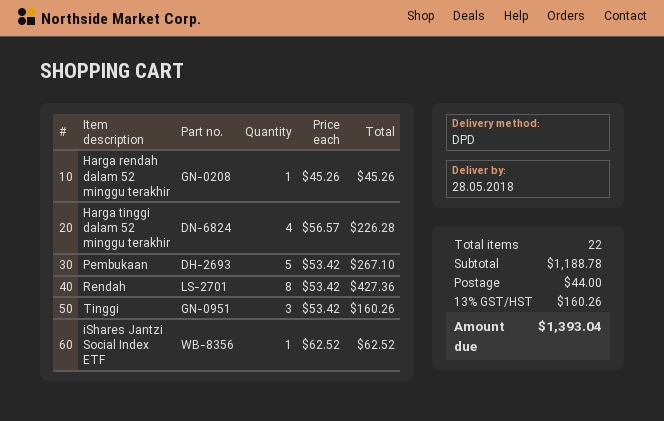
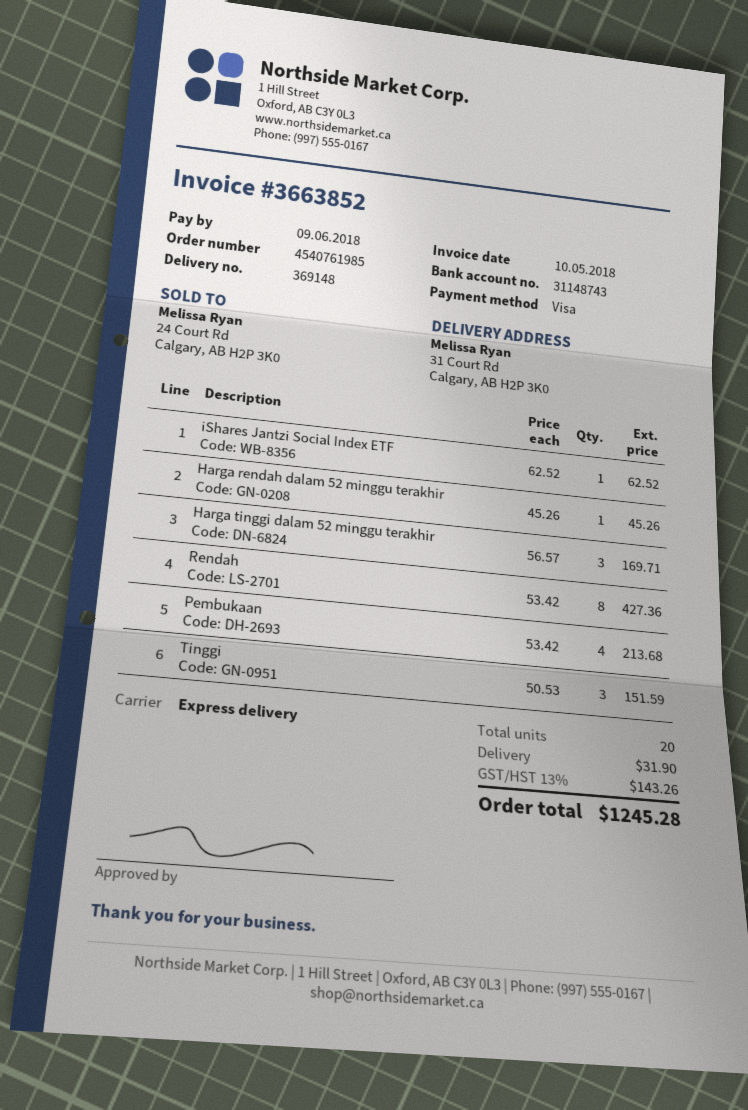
shipping method: DPD -> express
Harga tinggi dalam 52 minggu terakhir: 4 x 56.57 = 226.28 -> 3 x 56.57 = 169.71
Pembukaan: 5 x 53.42 = 267.10 -> 4 x 53.42 = 213.68
Tinggi: 3 x 53.42 = 160.26 -> 3 x 50.53 = 151.59
total quantity: 22 -> 20
shipping: 44.00 -> 31.90
tax: 13% = 160.26 -> 13% = 143.26
total: 1393.04 -> 1245.28

